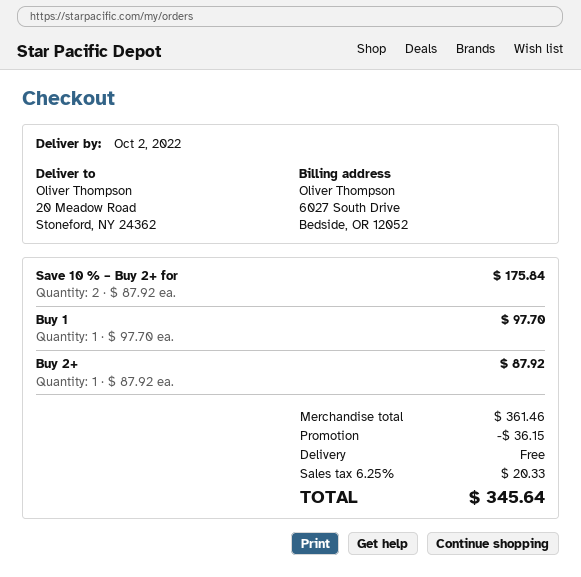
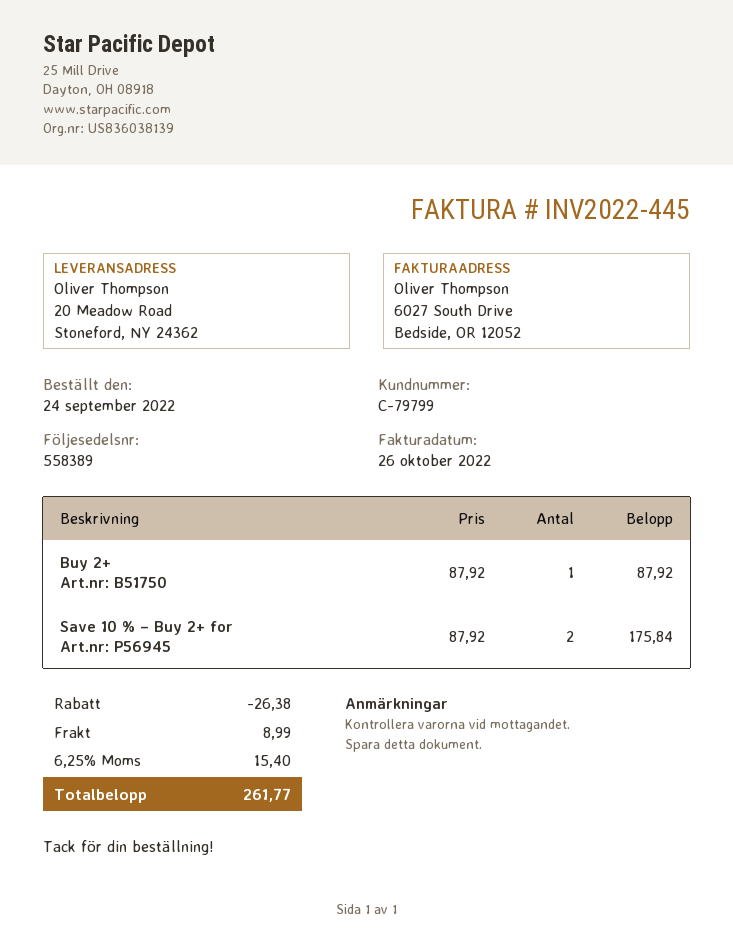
Buy 1: 1 x 97.70 = 97.70 -> none
discount: 36.15 -> 26.38
shipping: 0.00 -> 8.99
tax: 6.25% = 20.33 -> 6.25% = 15.40
total: 345.64 -> 261.77

